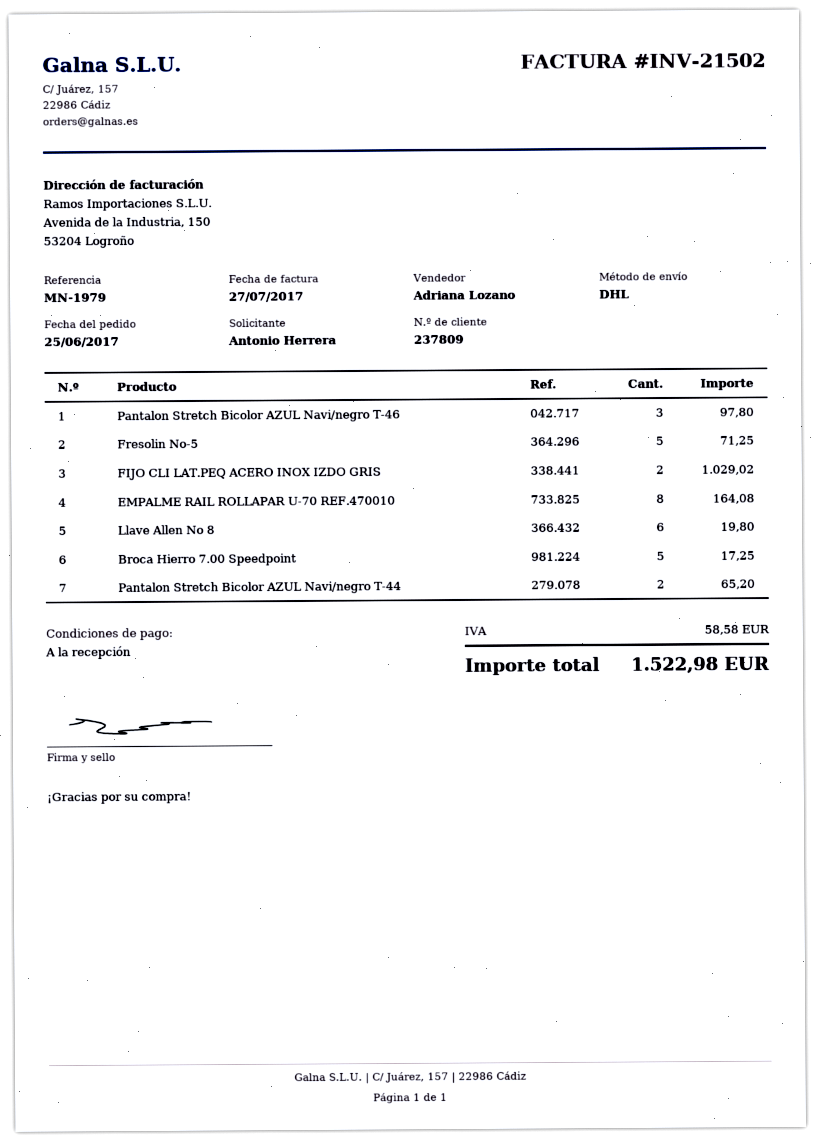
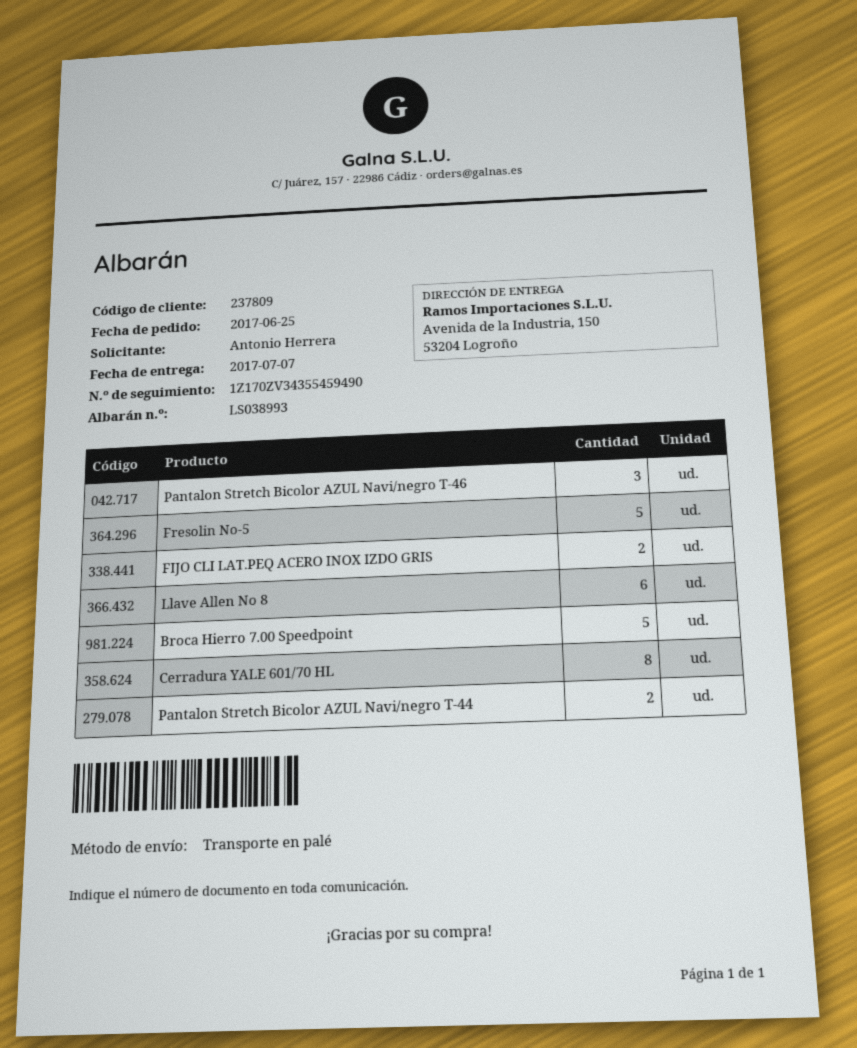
shipping method: DHL -> pallet freight
EMPALME RAIL ROLLAPAR U-70 REF.470010: 8 -> none
Cerradura YALE 601/70 HL: none -> 8

